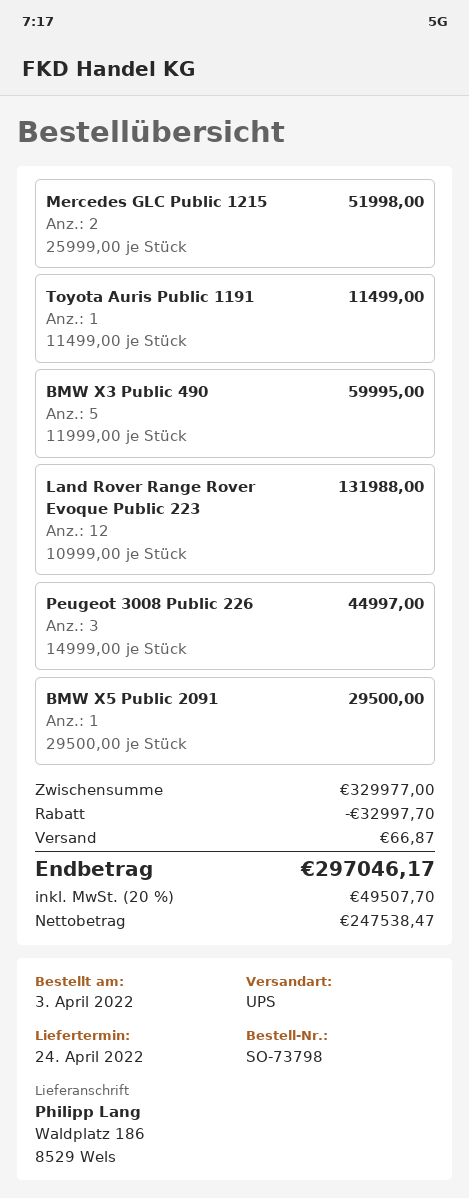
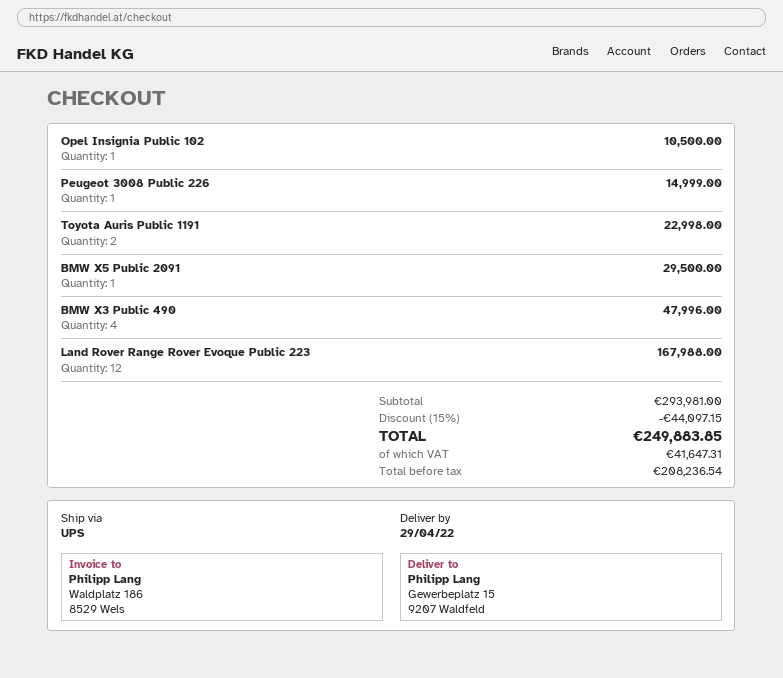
delivery date: 2022-04-24 -> 2022-04-29
ship to: Waldplatz 186, 8529 Wels -> Gewerbeplatz 15, 9207 Waldfeld
Mercedes GLC Public 1215: 2 for 51998.00 -> none
Toyota Auris Public 1191: 1 for 11499.00 -> 2 for 22998.00
BMW X3 Public 490: 5 for 59995.00 -> 4 for 47996.00
Land Rover Range Rover Evoque Public 223: 12 for 131988.00 -> 12 for 167988.00
Peugeot 3008 Public 226: 3 for 44997.00 -> 1 for 14999.00
Opel Insignia Public 102: none -> 1 for 10500.00
subtotal: 329977.00 -> 293981.00
discount: 32997.70 -> 44097.15
shipping: 66.87 -> none
net: 247538.47 -> 208236.54
tax: 49507.70 -> 41647.31
total: 297046.17 -> 249883.85

